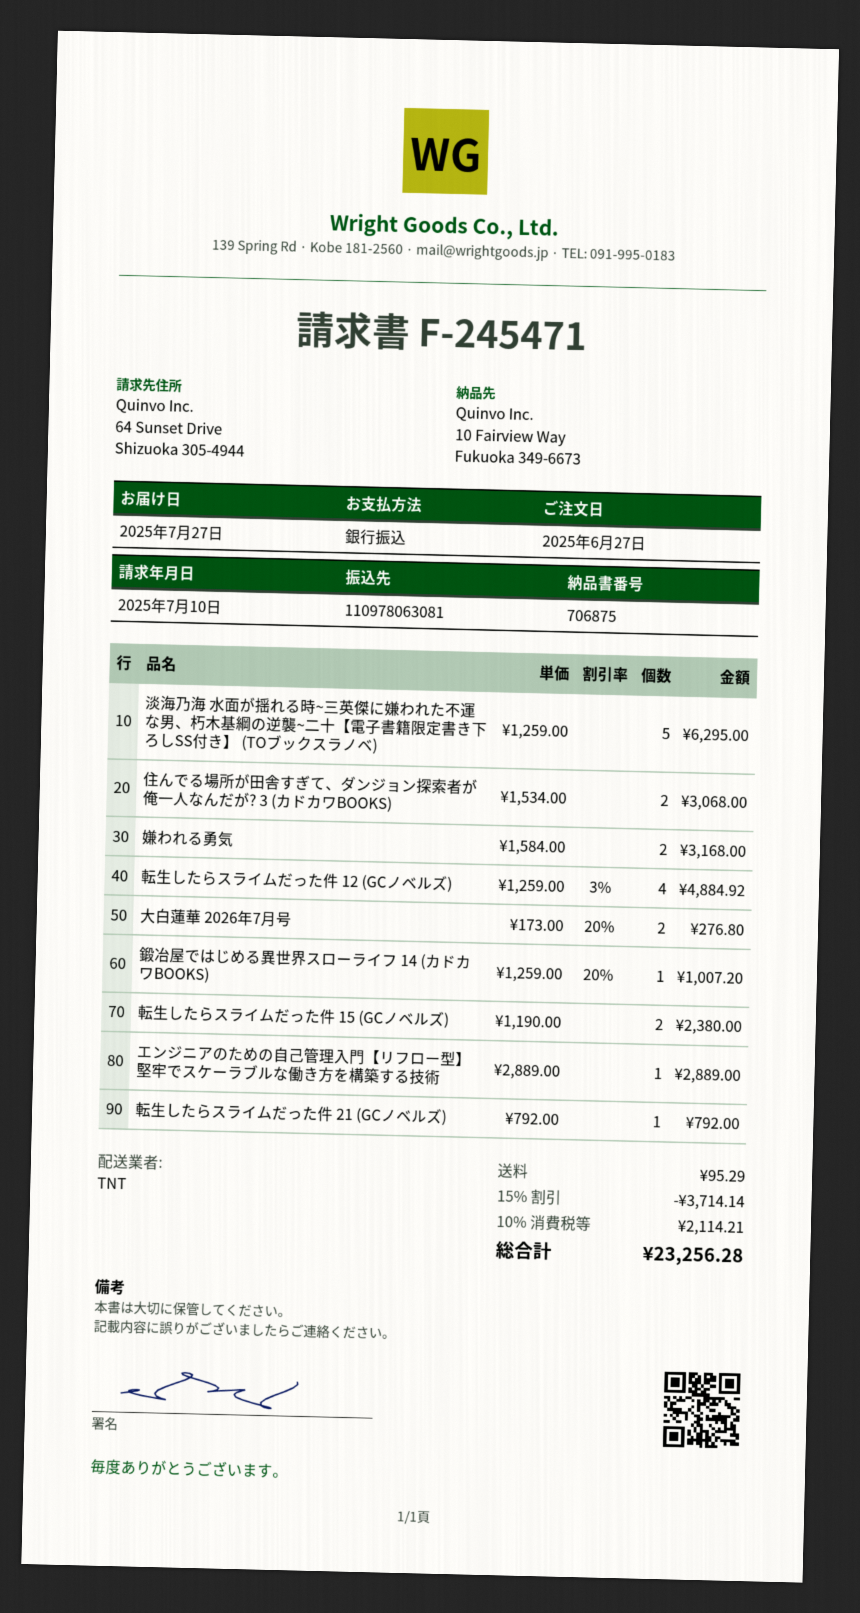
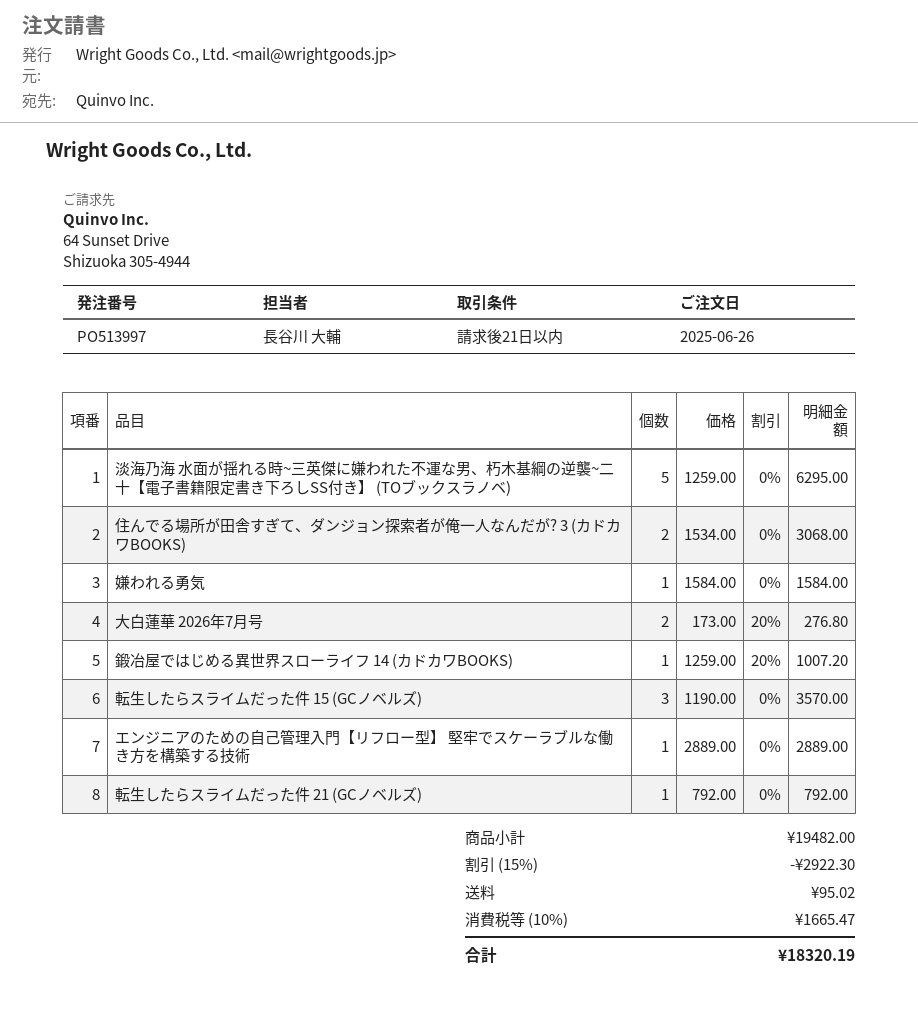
order date: 2025-06-27 -> 2025-06-26
嫌われる勇気: 2 x 1584.00 = 3168.00 -> 1 x 1584.00 = 1584.00
転生したらスライムだった件 12 (GCノベルズ): 4 x 1259.00 - 3% = 4884.92 -> none
転生したらスライムだった件 15 (GCノベルズ): 2 x 1190.00 = 2380.00 -> 3 x 1190.00 = 3570.00
discount: 15% = 3714.14 -> 15% = 2922.30
shipping: 95.29 -> 95.02
tax: 10% = 2114.21 -> 10% = 1665.47
total: 23256.28 -> 18320.19

